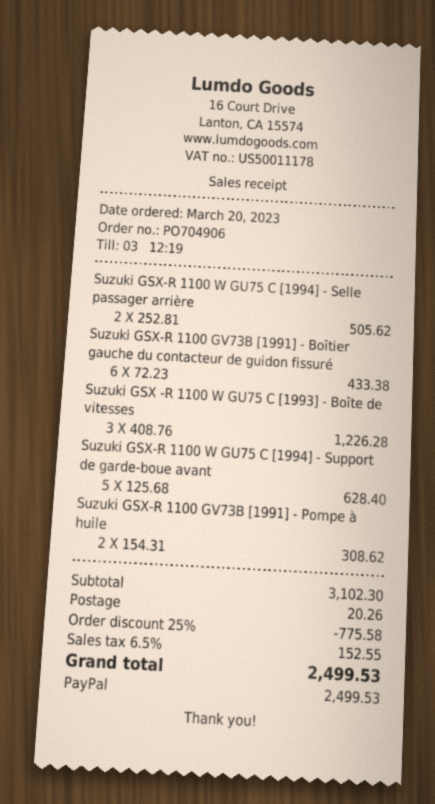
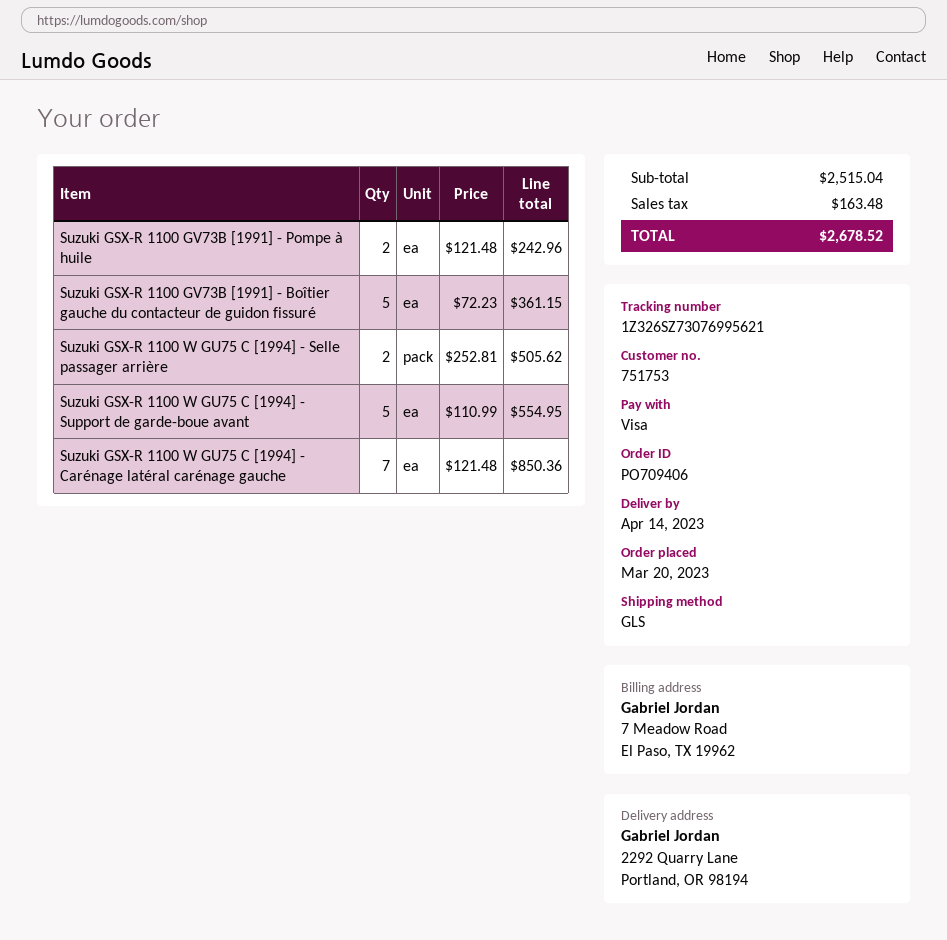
order number: PO704906 -> PO709406
payment method: PayPal -> Visa
Suzuki GSX-R 1100 GV73B [1991] - Boîtier gauche du contacteur de guidon fissuré: 6 x 72.23 = 433.38 -> 5 x 72.23 = 361.15
Suzuki GSX -R 1100 W GU75 C [1993] - Boîte de vitesses: 3 x 408.76 = 1226.28 -> none
Suzuki GSX-R 1100 W GU75 C [1994] - Support de garde-boue avant: 5 x 125.68 = 628.40 -> 5 x 110.99 = 554.95
Suzuki GSX-R 1100 GV73B [1991] - Pompe à huile: 2 x 154.31 = 308.62 -> 2 x 121.48 = 242.96
Suzuki GSX-R 1100 W GU75 C [1994] - Carénage latéral carénage gauche: none -> 7 x 121.48 = 850.36
subtotal: 3102.30 -> 2515.04
discount: 25% = 775.58 -> none
shipping: 20.26 -> none
tax: 152.55 -> 163.48
total: 2499.53 -> 2678.52

